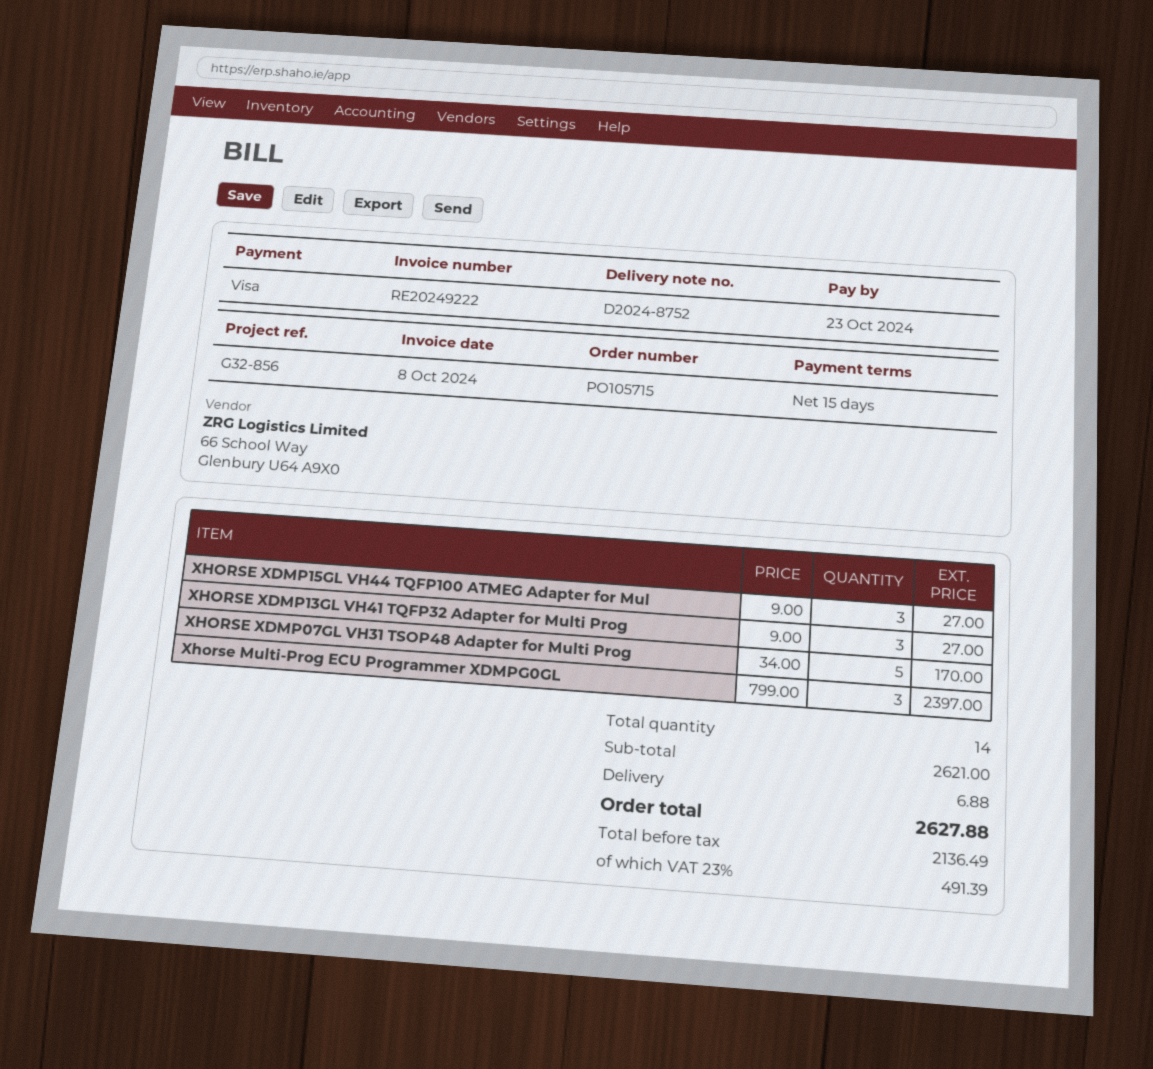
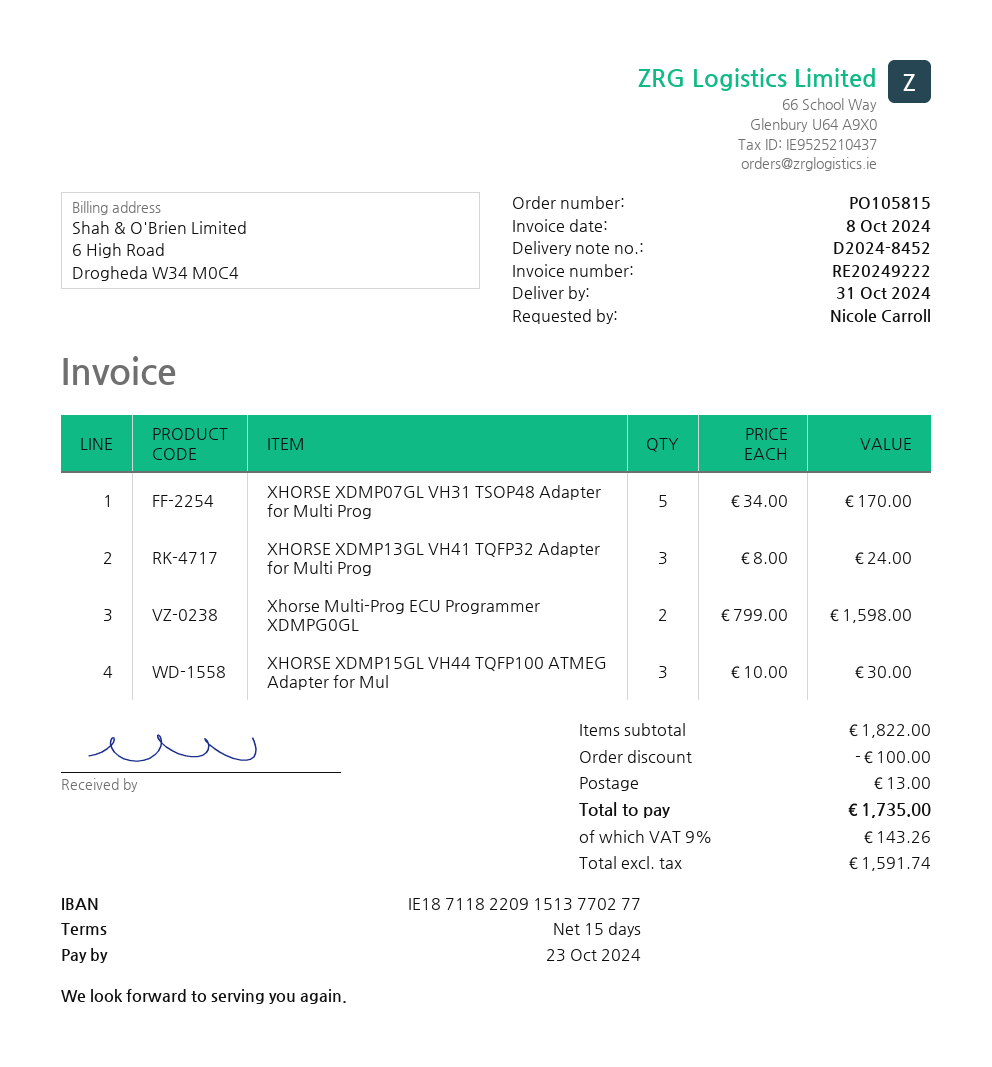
order number: PO105715 -> PO105815
delivery note number: D2024-8752 -> D2024-8452
XHORSE XDMP15GL VH44 TQFP100 ATMEG Adapter for Mul: 3 x 9.00 = 27.00 -> 3 x 10.00 = 30.00
XHORSE XDMP13GL VH41 TQFP32 Adapter for Multi Prog: 3 x 9.00 = 27.00 -> 3 x 8.00 = 24.00
Xhorse Multi-Prog ECU Programmer XDMPG0GL: 3 x 799.00 = 2397.00 -> 2 x 799.00 = 1598.00
subtotal: 2621.00 -> 1822.00
discount: none -> 100.00
shipping: 6.88 -> 13.00
net: 2136.49 -> 1591.74
tax: 23% = 491.39 -> 9% = 143.26
total: 2627.88 -> 1735.00

